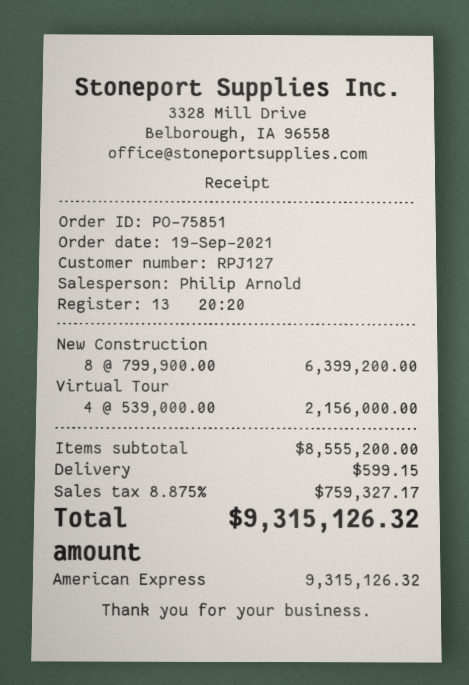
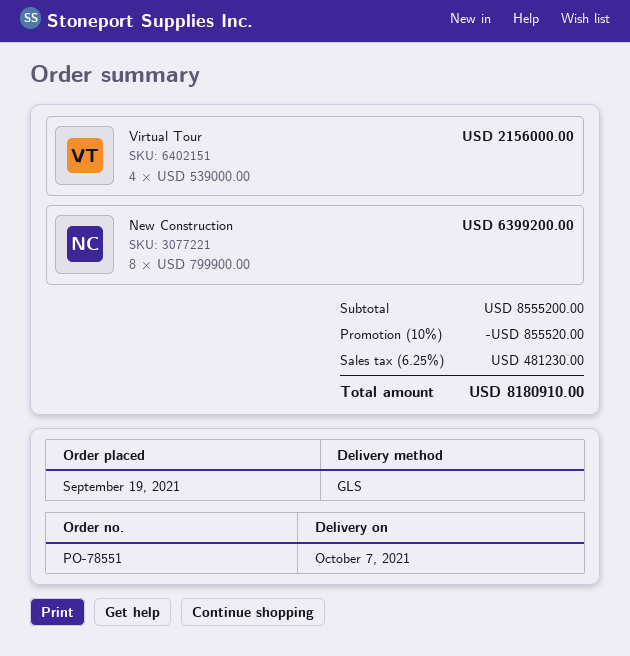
order number: PO-75851 -> PO-78551
discount: none -> 10% = 855520.00
shipping: 599.15 -> none
tax: 8.875% = 759327.17 -> 6.25% = 481230.00
total: 9315126.32 -> 8180910.00

